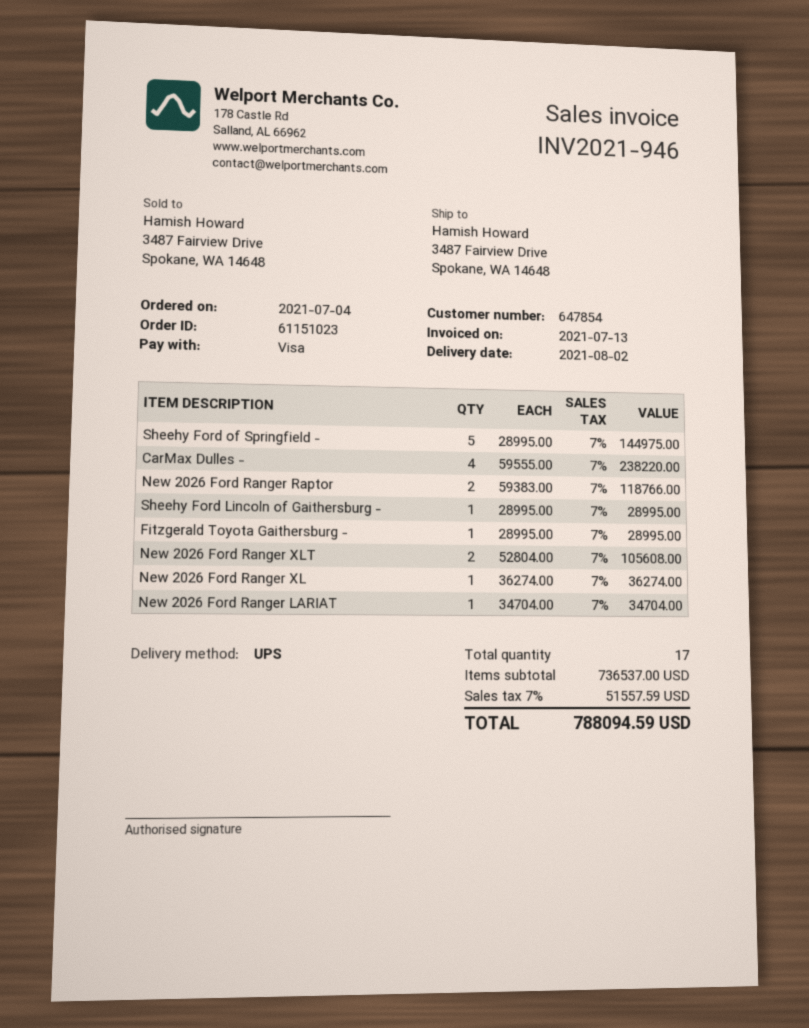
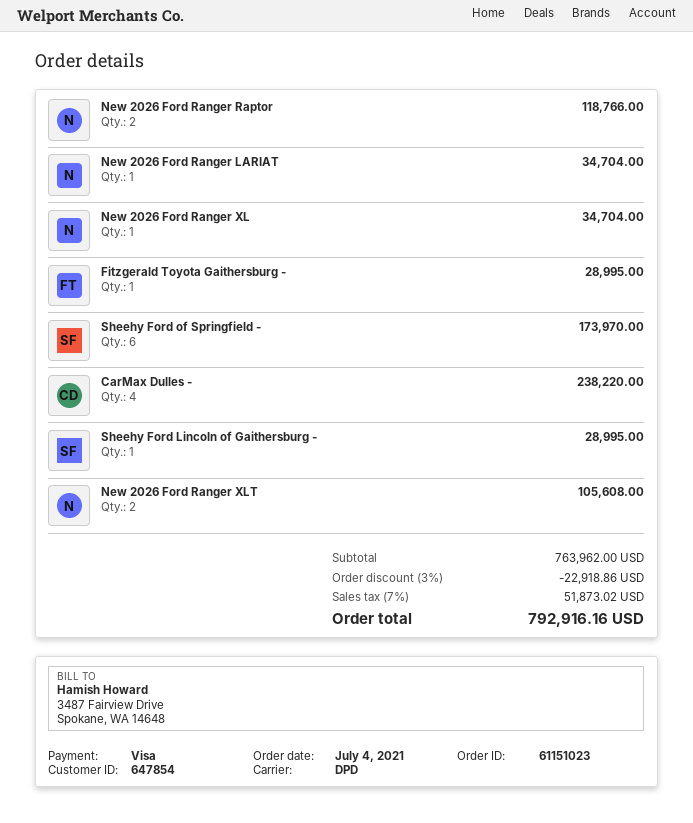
shipping method: UPS -> DPD
Sheehy Ford of Springfield -: 5 for 144975.00 -> 6 for 173970.00
New 2026 Ford Ranger XL: 1 for 36274.00 -> 1 for 34704.00
subtotal: 736537.00 -> 763962.00
discount: none -> 3% = 22918.86
tax: 7% = 51557.59 -> 7% = 51873.02
total: 788094.59 -> 792916.16

